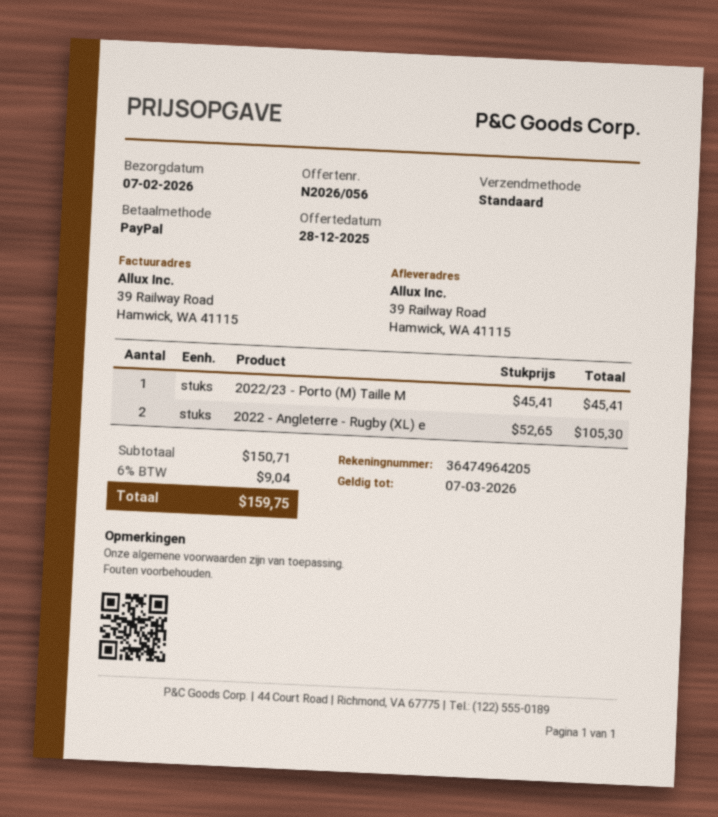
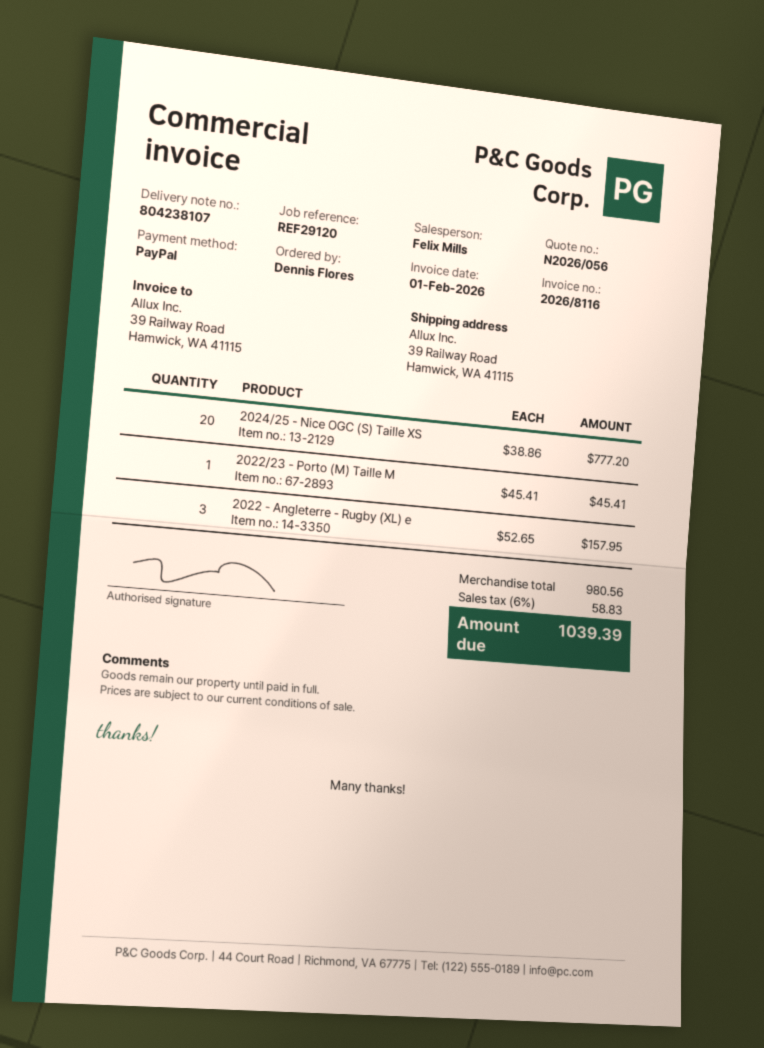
2022 - Angleterre - Rugby (XL) e: 2 x 52.65 = 105.30 -> 3 x 52.65 = 157.95
2024/25 - Nice OGC (S) Taille XS: none -> 20 x 38.86 = 777.20
subtotal: 150.71 -> 980.56
tax: 6% = 9.04 -> 6% = 58.83
total: 159.75 -> 1039.39

